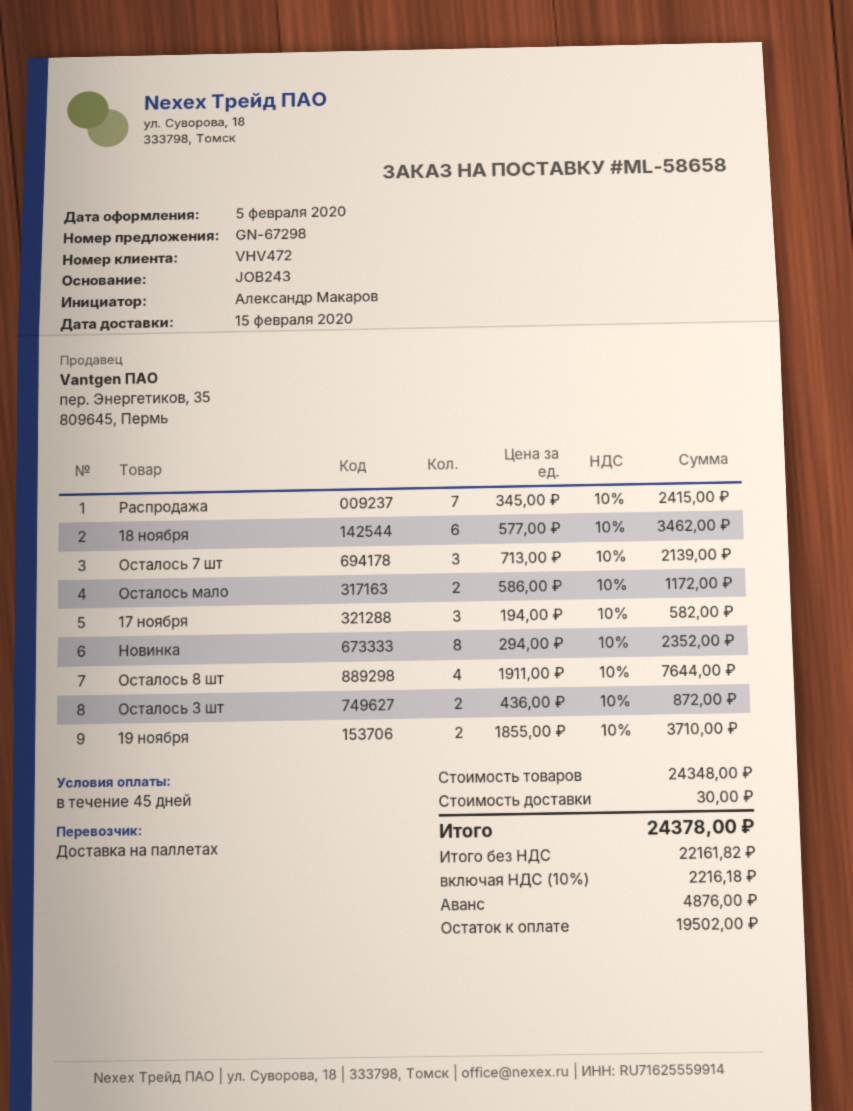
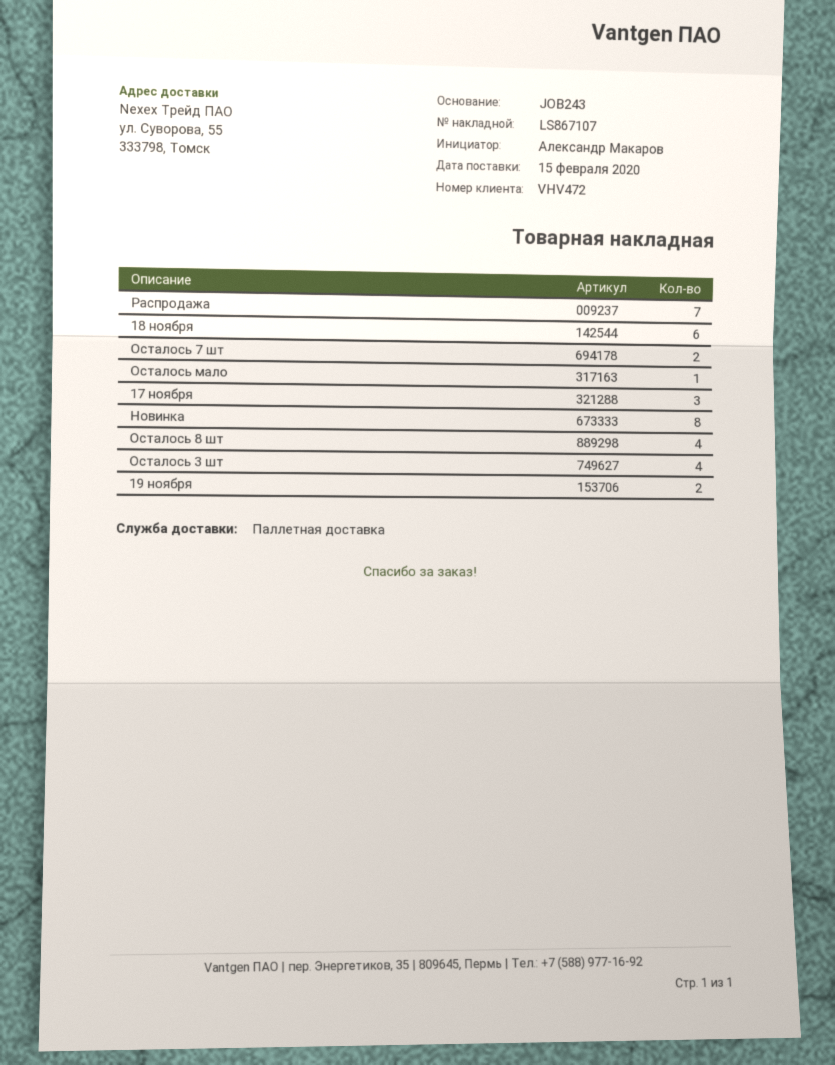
Осталось 7 шт: 3 -> 2
Осталось мало: 2 -> 1
Осталось 3 шт: 2 -> 4

